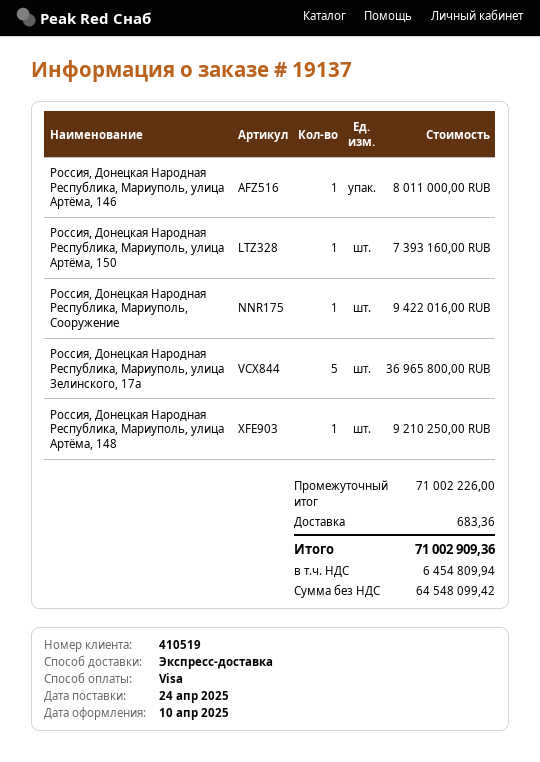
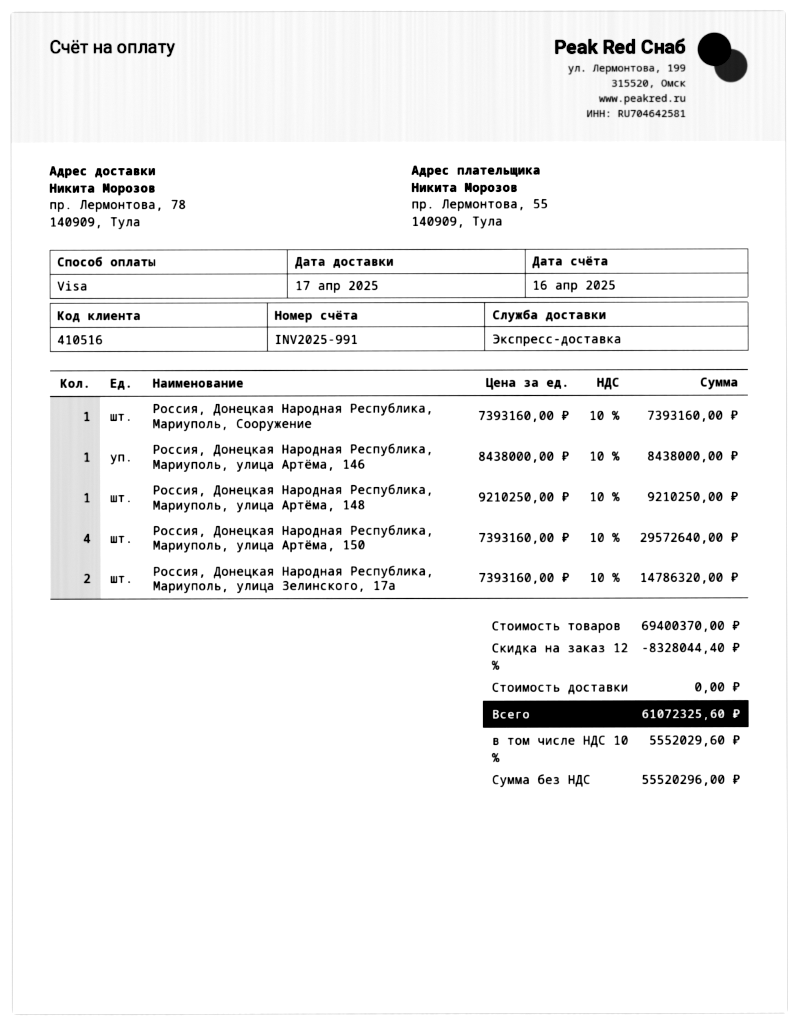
delivery date: 2025-04-24 -> 2025-04-17
customer number: 410519 -> 410516
Россия, Донецкая Народная Республика, Мариуполь, улица Артёма, 146: 1 for 8011000.00 -> 1 for 8438000.00
Россия, Донецкая Народная Республика, Мариуполь, улица Артёма, 150: 1 for 7393160.00 -> 4 for 29572640.00
Россия, Донецкая Народная Республика, Мариуполь, Сооружение: 1 for 9422016.00 -> 1 for 7393160.00
Россия, Донецкая Народная Республика, Мариуполь, улица Зелинского, 17а: 5 for 36965800.00 -> 2 for 14786320.00
subtotal: 71002226.00 -> 69400370.00
discount: none -> 12% = 8328044.40
shipping: 683.36 -> 0.00
net: 64548099.42 -> 55520296.00
tax: 6454809.94 -> 5552029.60
total: 71002909.36 -> 61072325.60

